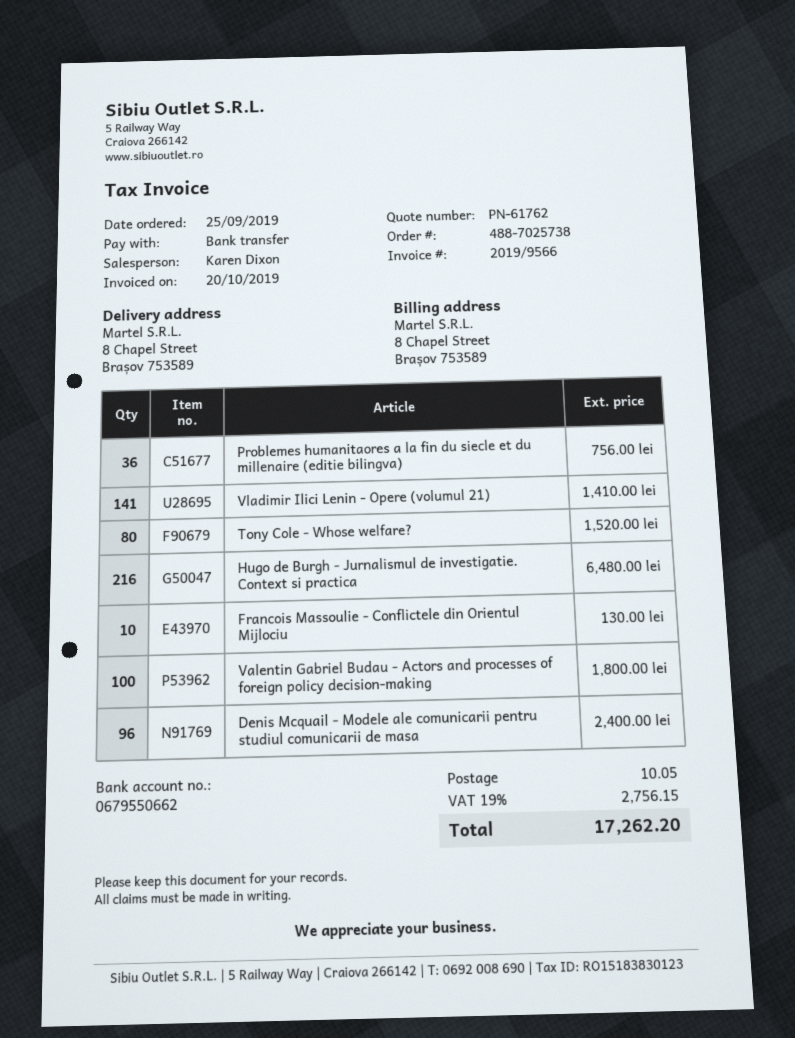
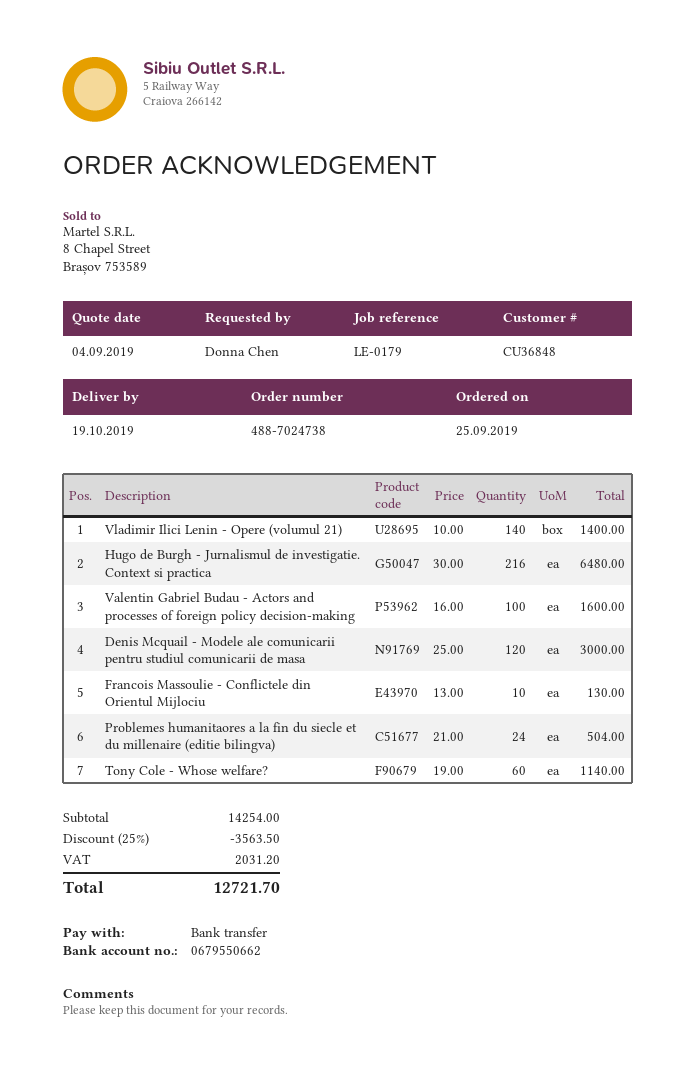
order number: 488-7025738 -> 488-7024738
Problemes humanitaores a la fin du siecle et du millenaire (editie bilingva): 36 for 756.00 -> 24 for 504.00
Vladimir Ilici Lenin - Opere (volumul 21): 141 for 1410.00 -> 140 for 1400.00
Tony Cole - Whose welfare?: 80 for 1520.00 -> 60 for 1140.00
Valentin Gabriel Budau - Actors and processes of foreign policy decision-making: 100 for 1800.00 -> 100 for 1600.00
Denis Mcquail - Modele ale comunicarii pentru studiul comunicarii de masa: 96 for 2400.00 -> 120 for 3000.00
discount: none -> 25% = 3563.50
shipping: 10.05 -> none
tax: 2756.15 -> 2031.20
total: 17262.20 -> 12721.70

